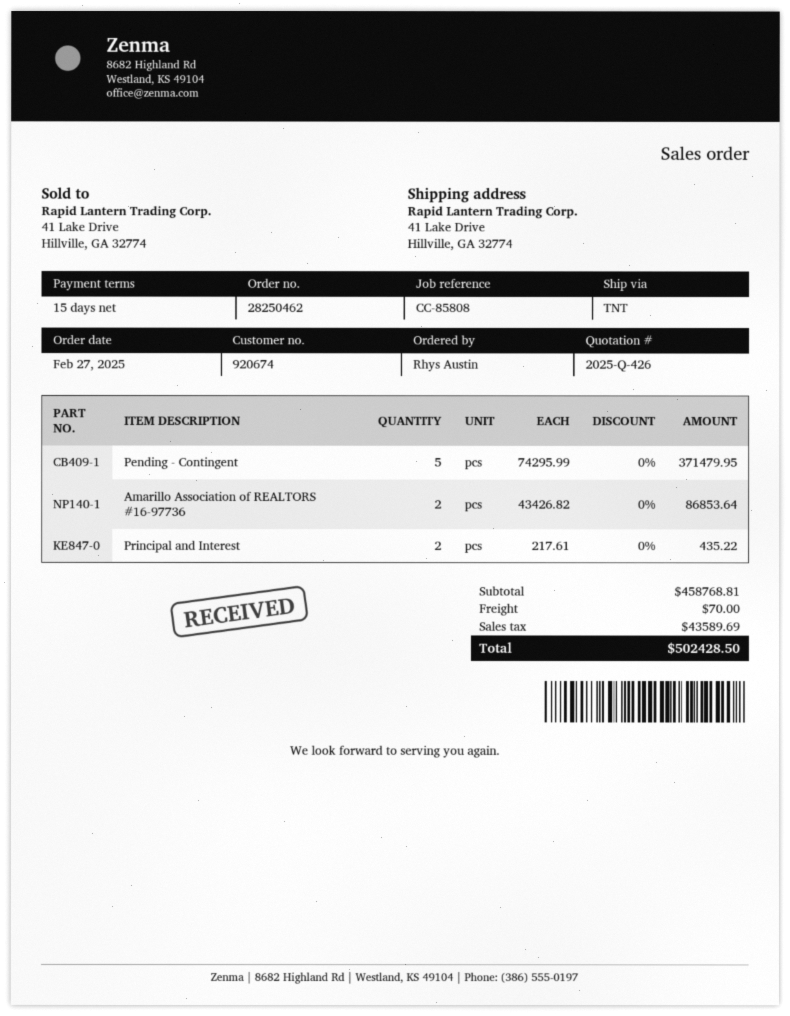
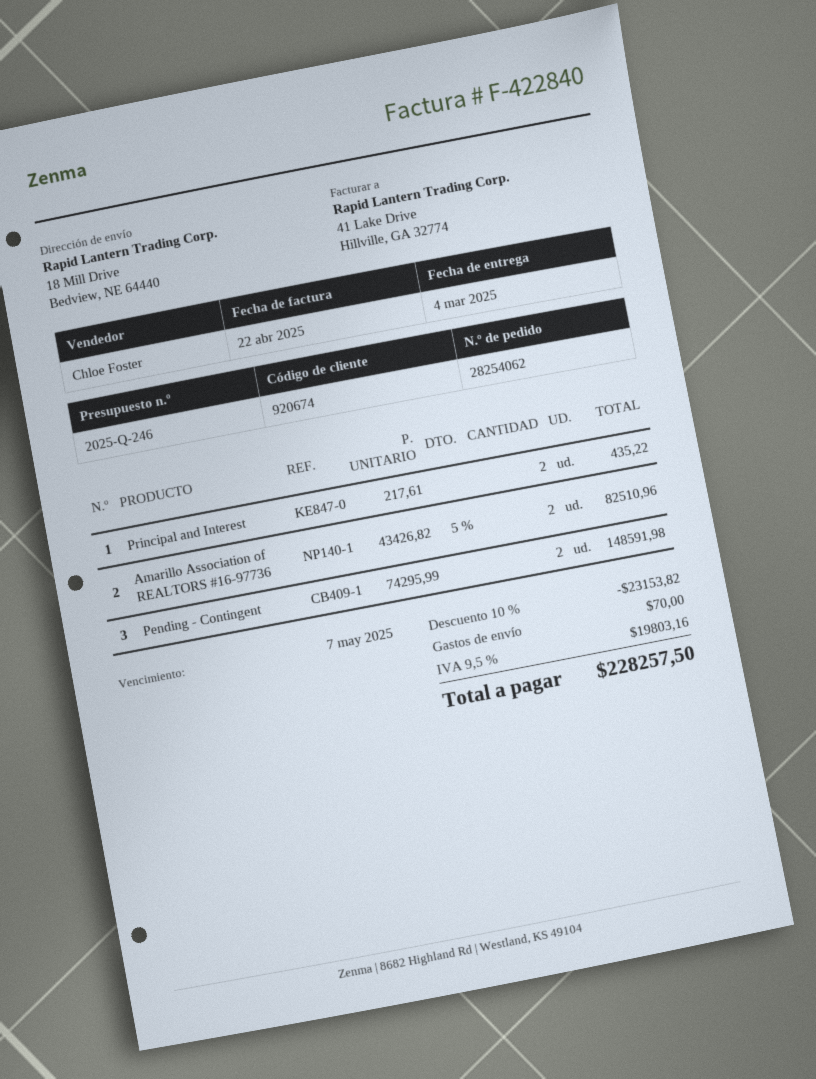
quote number: 2025-Q-426 -> 2025-Q-246
order number: 28250462 -> 28254062
ship to: 41 Lake Drive, Hillville, GA 32774 -> 18 Mill Drive, Bedview, NE 64440
Pending - Contingent: 5 x 74295.99 = 371479.95 -> 2 x 74295.99 = 148591.98
Amarillo Association of REALTORS #16-97736: 2 x 43426.82 = 86853.64 -> 2 x 43426.82 - 5% = 82510.96
discount: none -> 10% = 23153.82
tax: 43589.69 -> 19803.16
total: 502428.50 -> 228257.50

